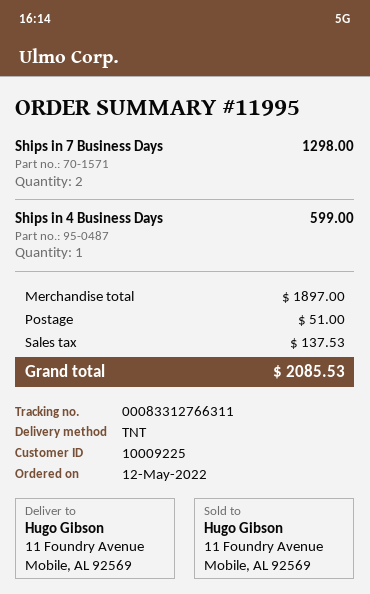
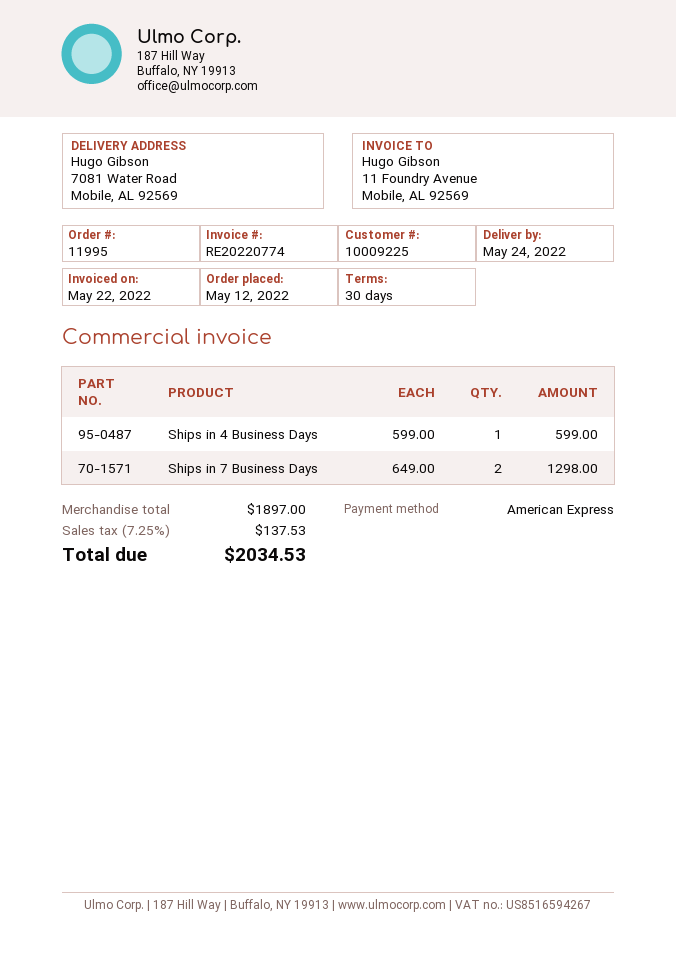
ship to: 11 Foundry Avenue, Mobile, AL 92569 -> 7081 Water Road, Mobile, AL 92569
shipping: 51.00 -> none
total: 2085.53 -> 2034.53

